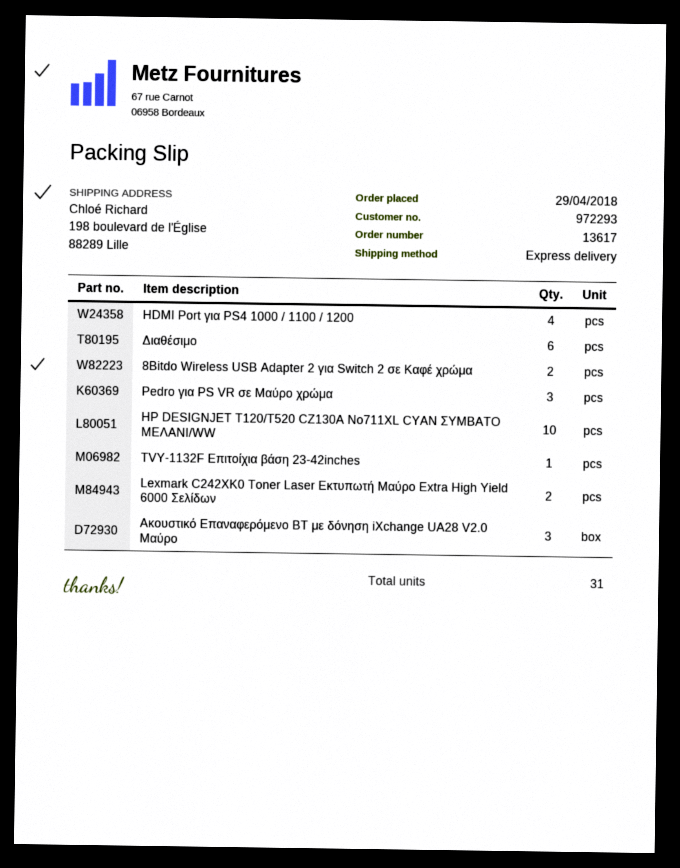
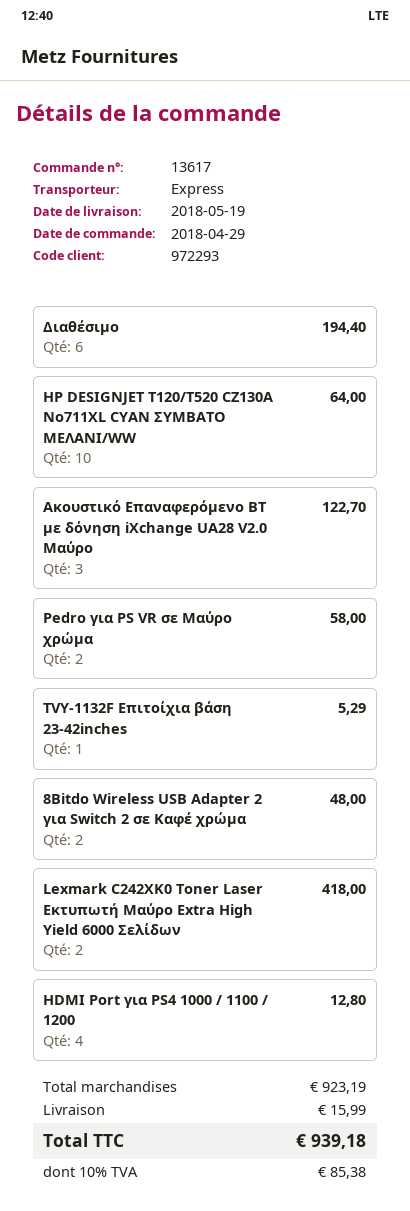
Pedro για PS VR σε Μαύρο χρώμα: 3 -> 2

